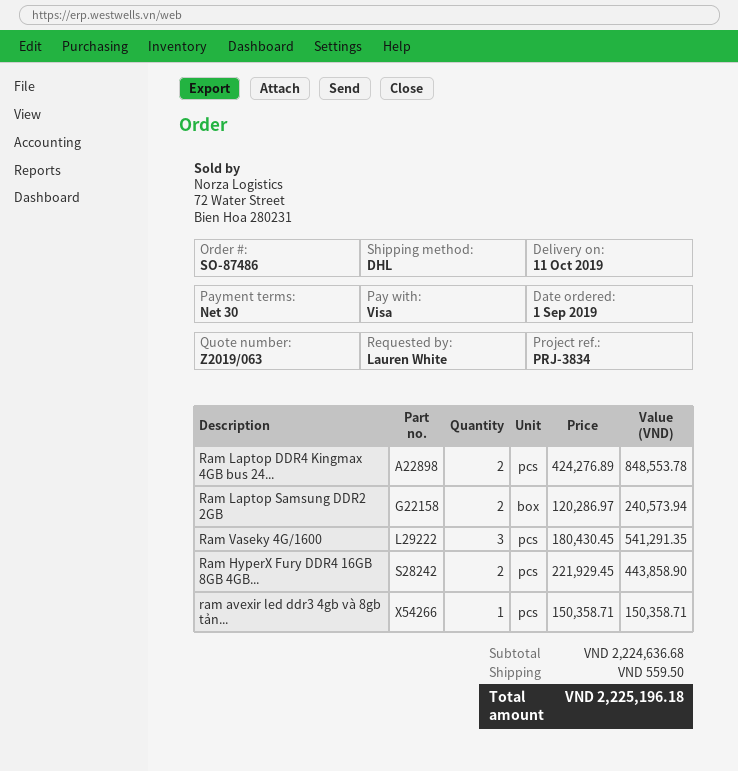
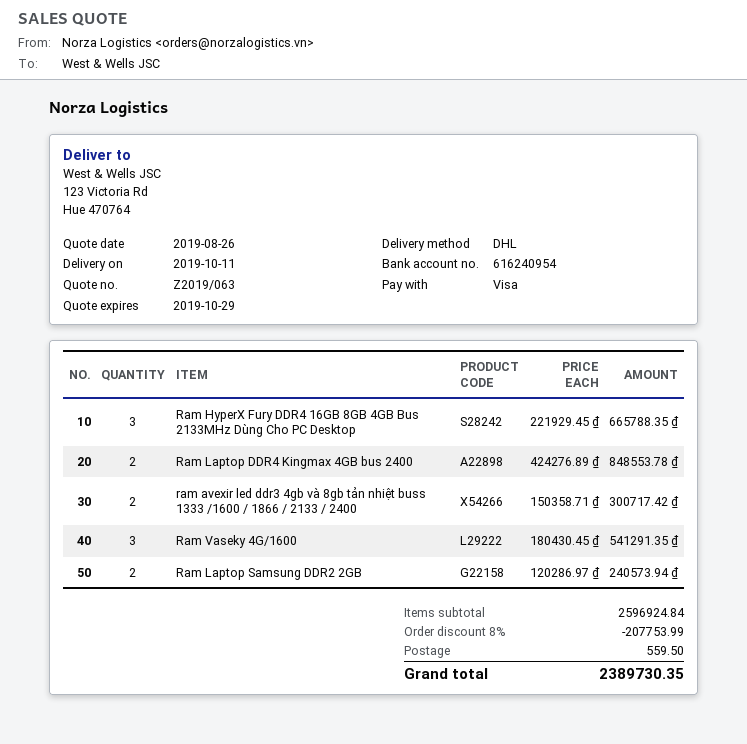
Ram HyperX Fury DDR4 16GB 8GB 4GB...: 2 x 221929.45 = 443858.90 -> 3 x 221929.45 = 665788.35
ram avexir led ddr3 4gb và 8gb tản...: 1 x 150358.71 = 150358.71 -> 2 x 150358.71 = 300717.42
subtotal: 2224636.68 -> 2596924.84
discount: none -> 8% = 207753.99
total: 2225196.18 -> 2389730.35

